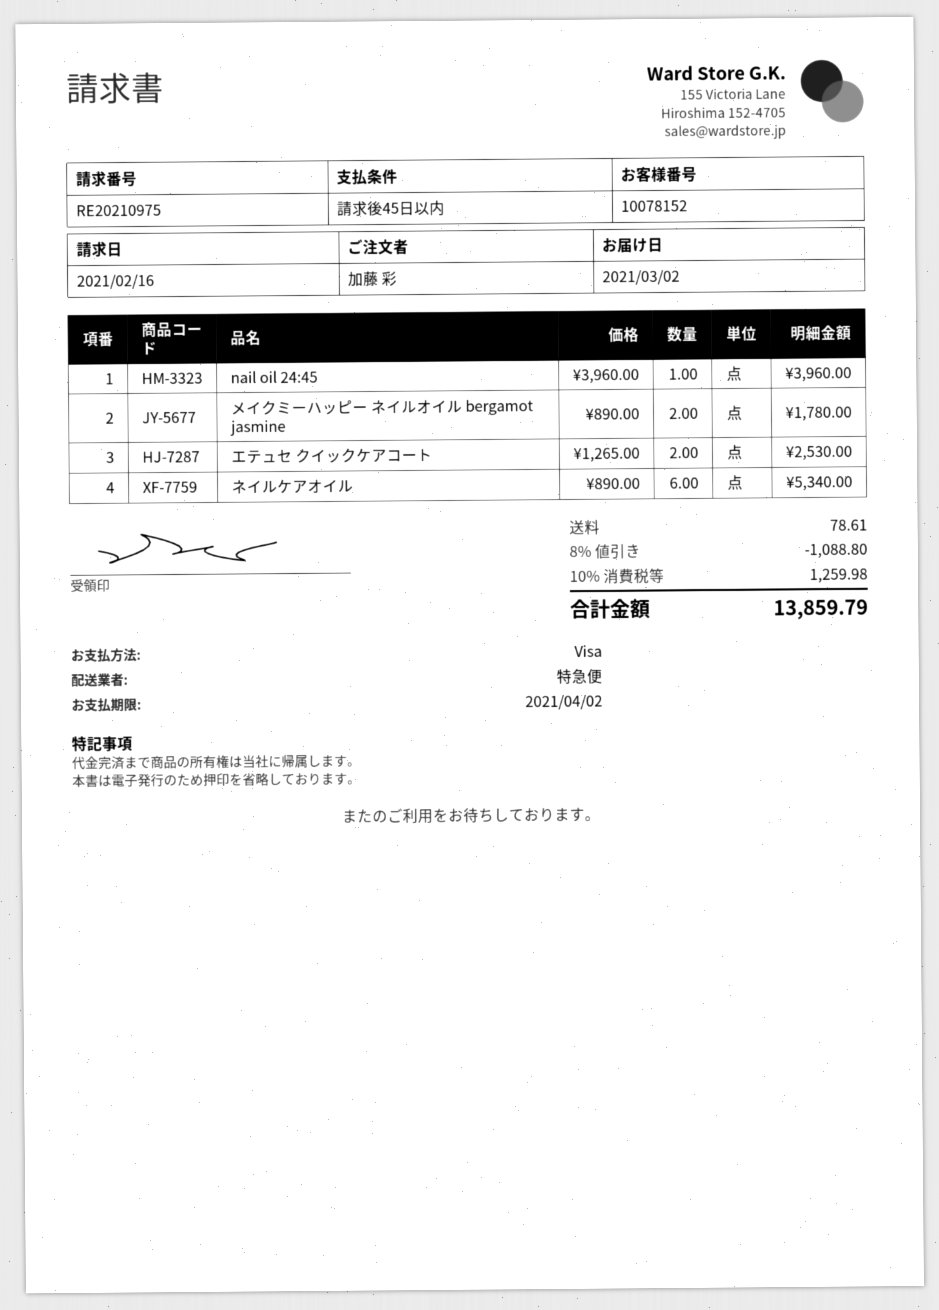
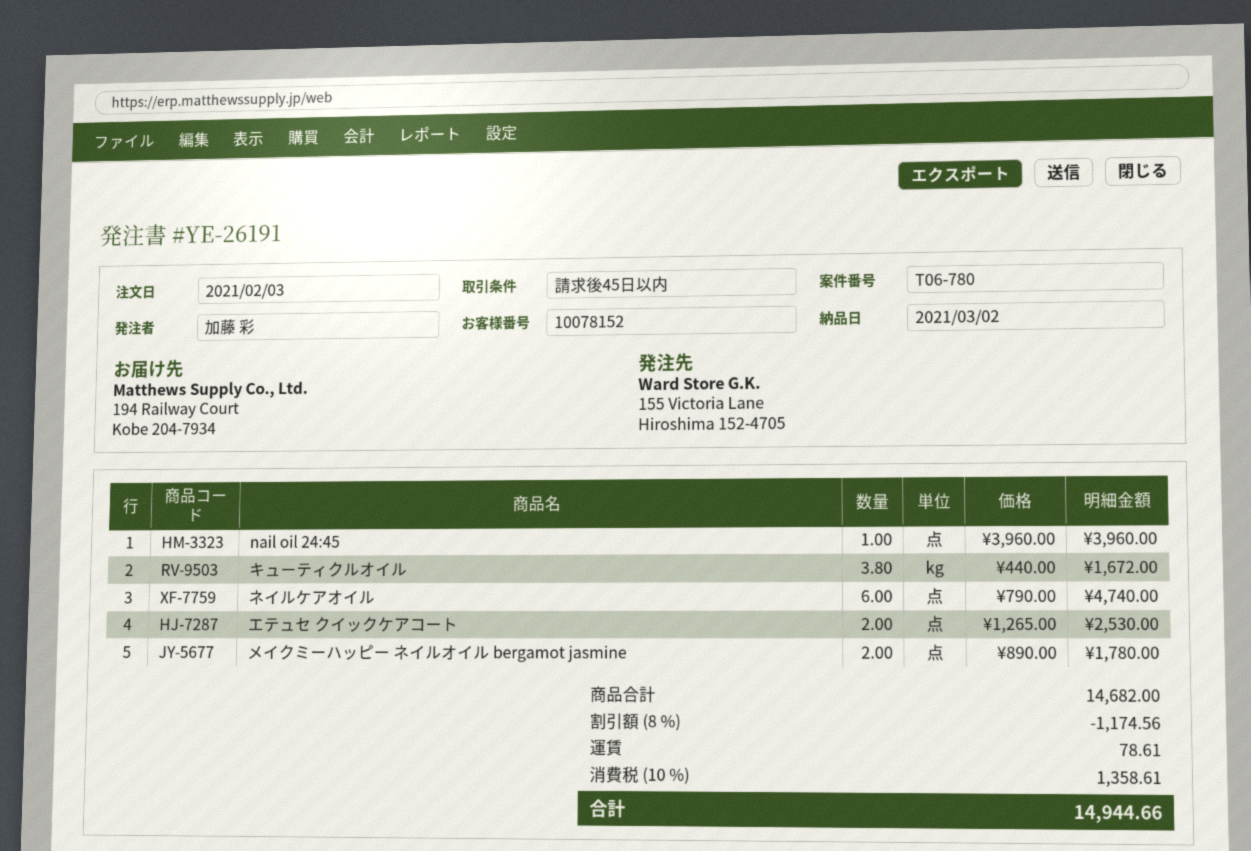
ネイルケアオイル: 6 x 890.00 = 5340.00 -> 6 x 790.00 = 4740.00
キューティクルオイル: none -> 3.8 x 440.00 = 1672.00
discount: 8% = 1088.80 -> 8% = 1174.56
tax: 10% = 1259.98 -> 10% = 1358.61
total: 13859.79 -> 14944.66

